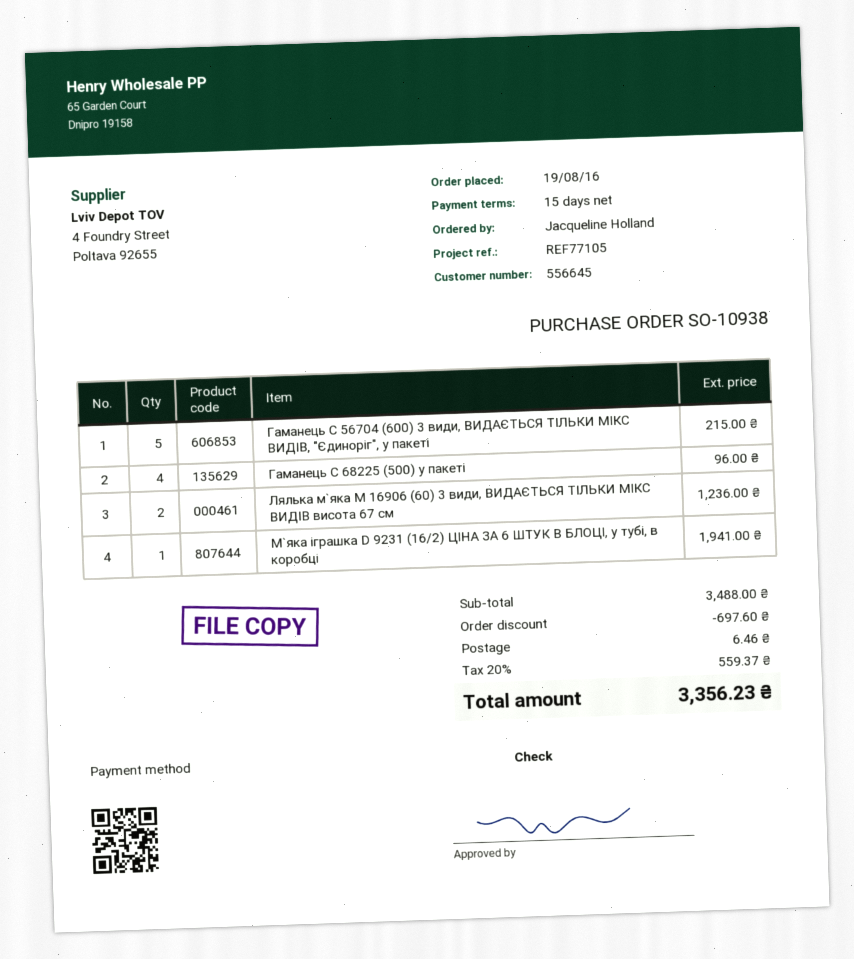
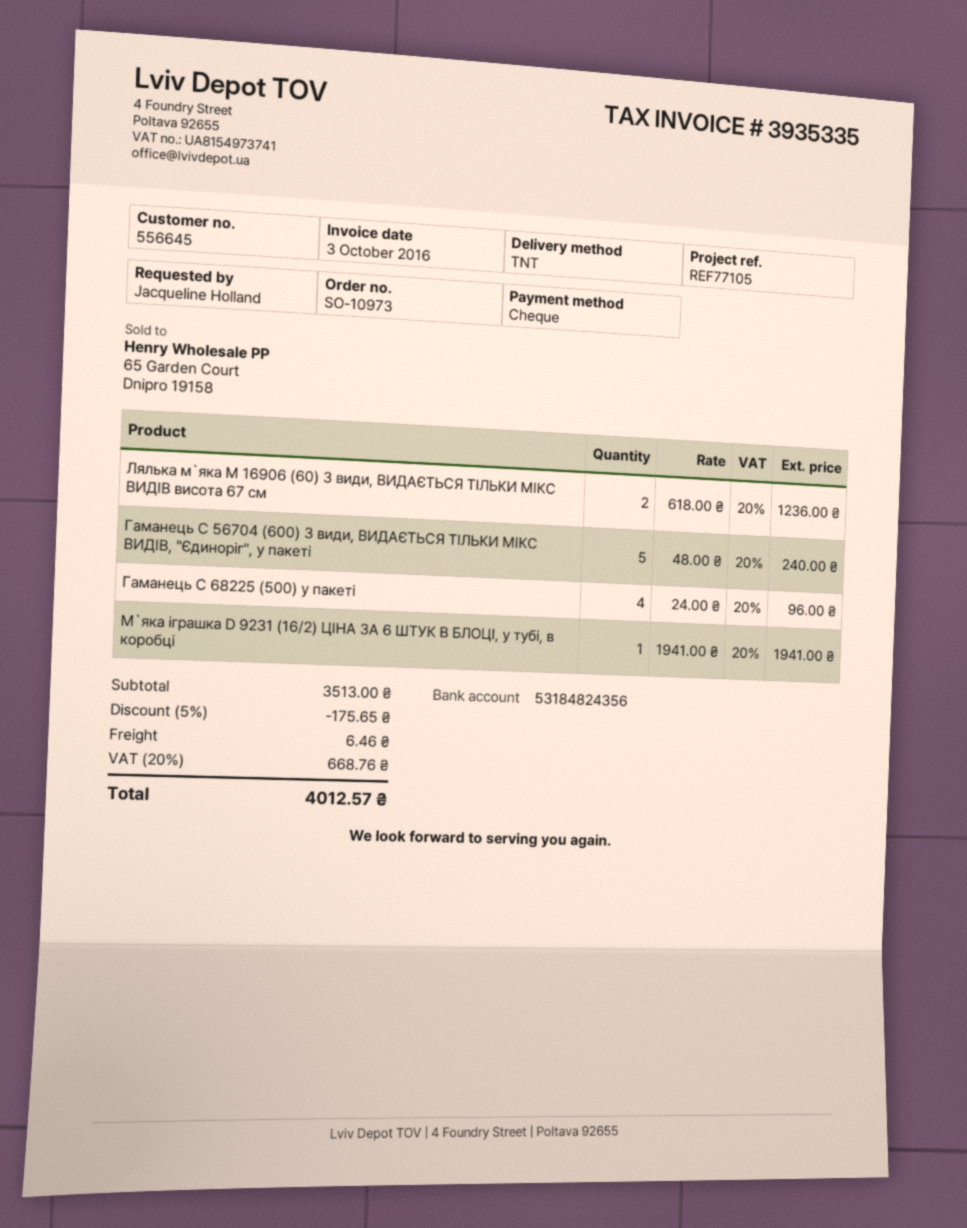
order number: SO-10938 -> SO-10973
Гаманець C 56704 (600) 3 види, ВИДАЄТЬСЯ ТІЛЬКИ МІКС ВИДІВ, "Єдиноріг", у пакеті: 5 for 215.00 -> 5 for 240.00
subtotal: 3488.00 -> 3513.00
discount: 697.60 -> 175.65
tax: 20% = 559.37 -> 20% = 668.76
total: 3356.23 -> 4012.57

